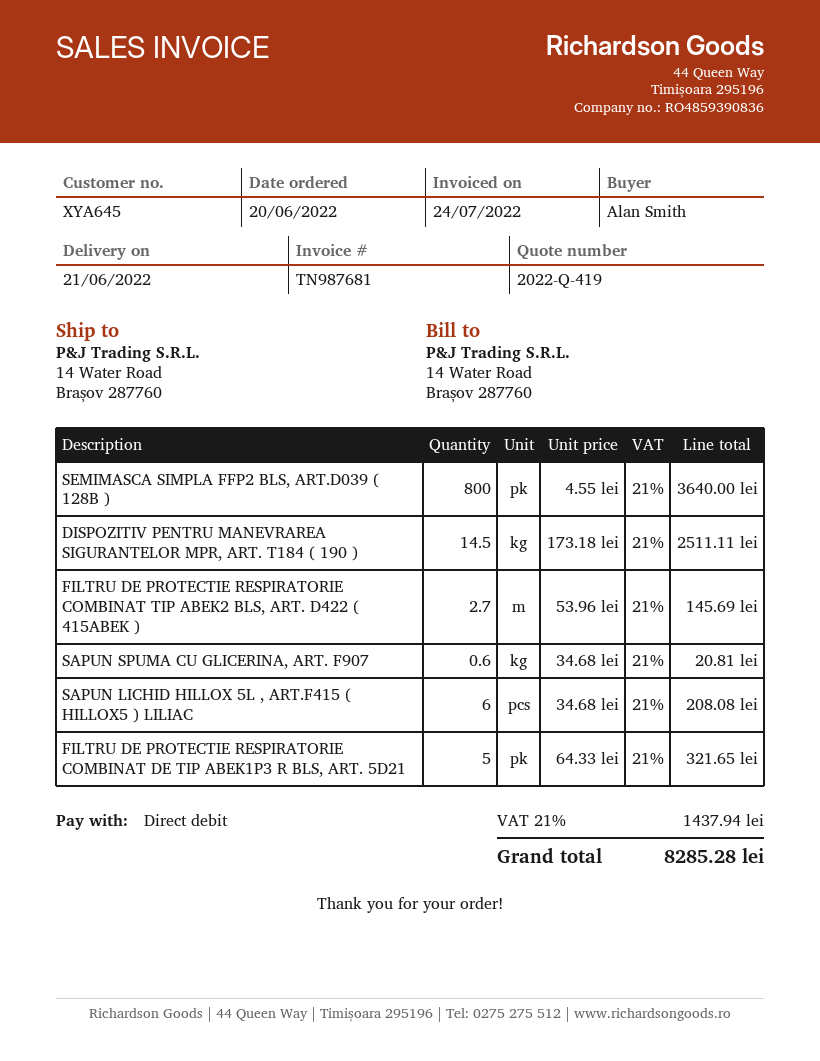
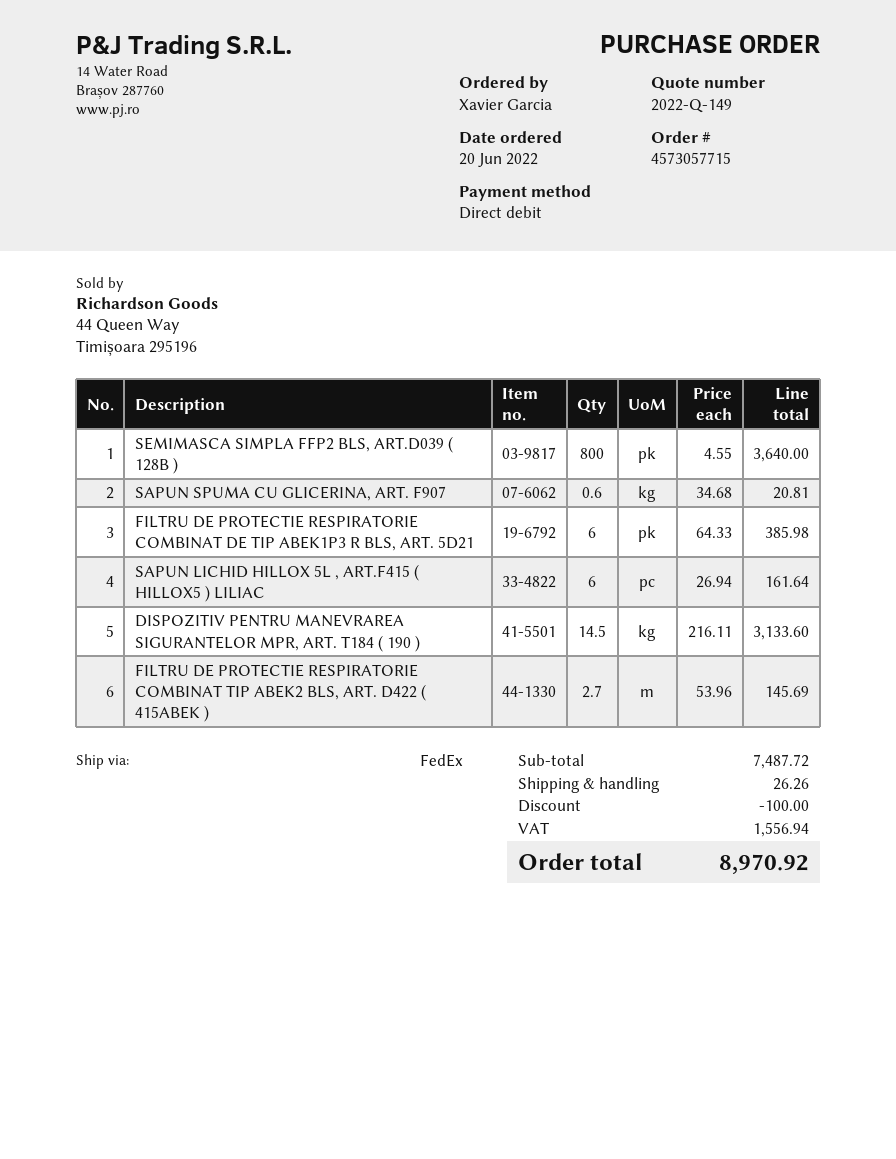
quote number: 2022-Q-419 -> 2022-Q-149
ordered by: Alan Smith -> Xavier Garcia
DISPOZITIV PENTRU MANEVRAREA SIGURANTELOR MPR, ART. T184 ( 190 ): 14.5 x 173.18 = 2511.11 -> 14.5 x 216.11 = 3133.60
SAPUN LICHID HILLOX 5L , ART.F415 ( HILLOX5 ) LILIAC: 6 x 34.68 = 208.08 -> 6 x 26.94 = 161.64
FILTRU DE PROTECTIE RESPIRATORIE COMBINAT DE TIP ABEK1P3 R BLS, ART. 5D21: 5 x 64.33 = 321.65 -> 6 x 64.33 = 385.98
discount: none -> 100.00
shipping: none -> 26.26
tax: 1437.94 -> 1556.94
total: 8285.28 -> 8970.92

